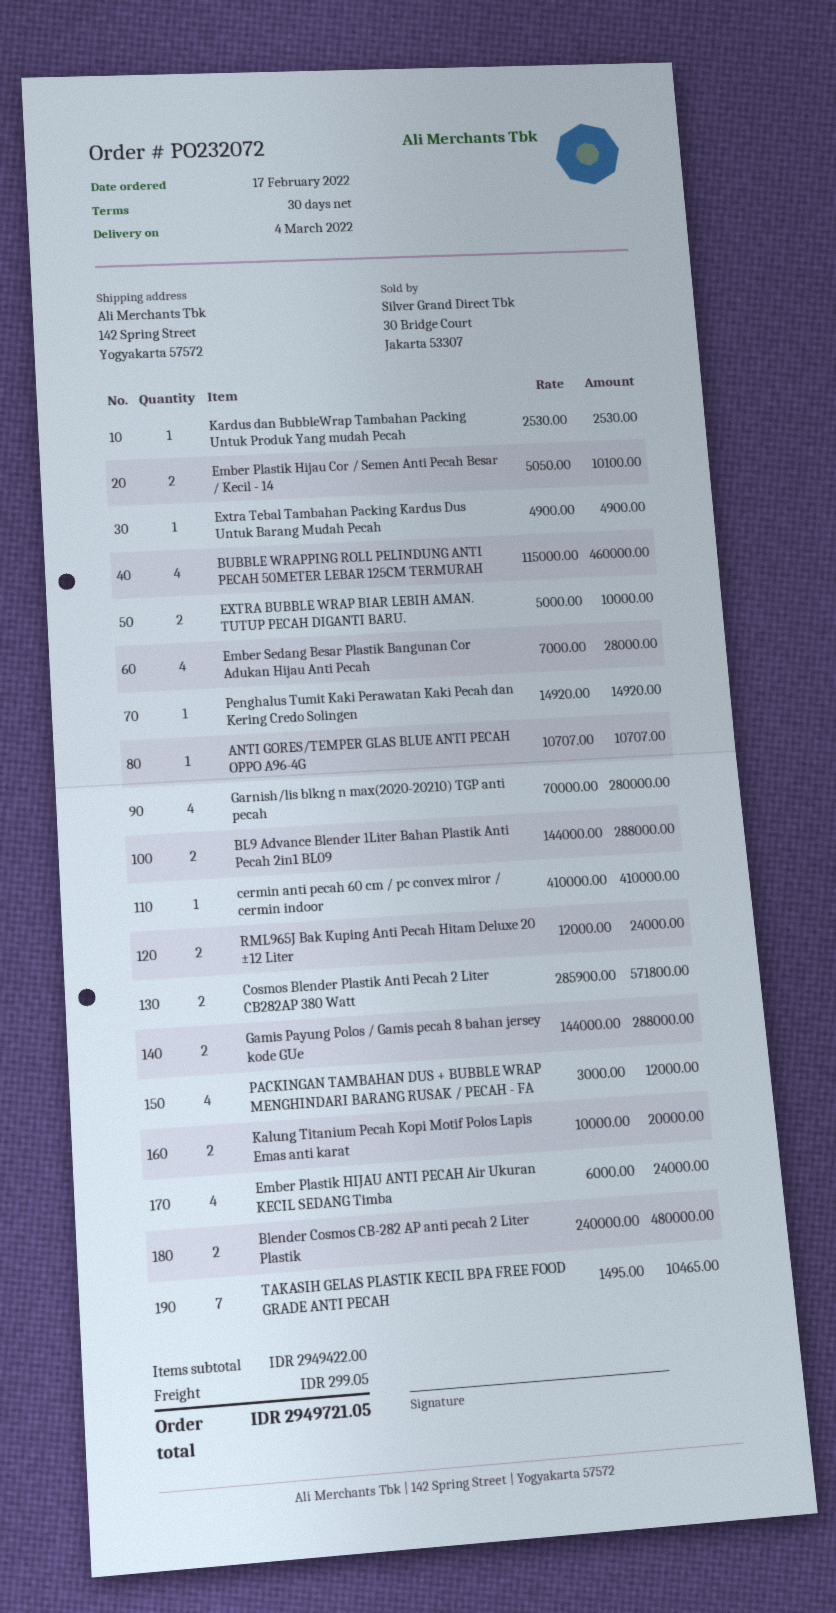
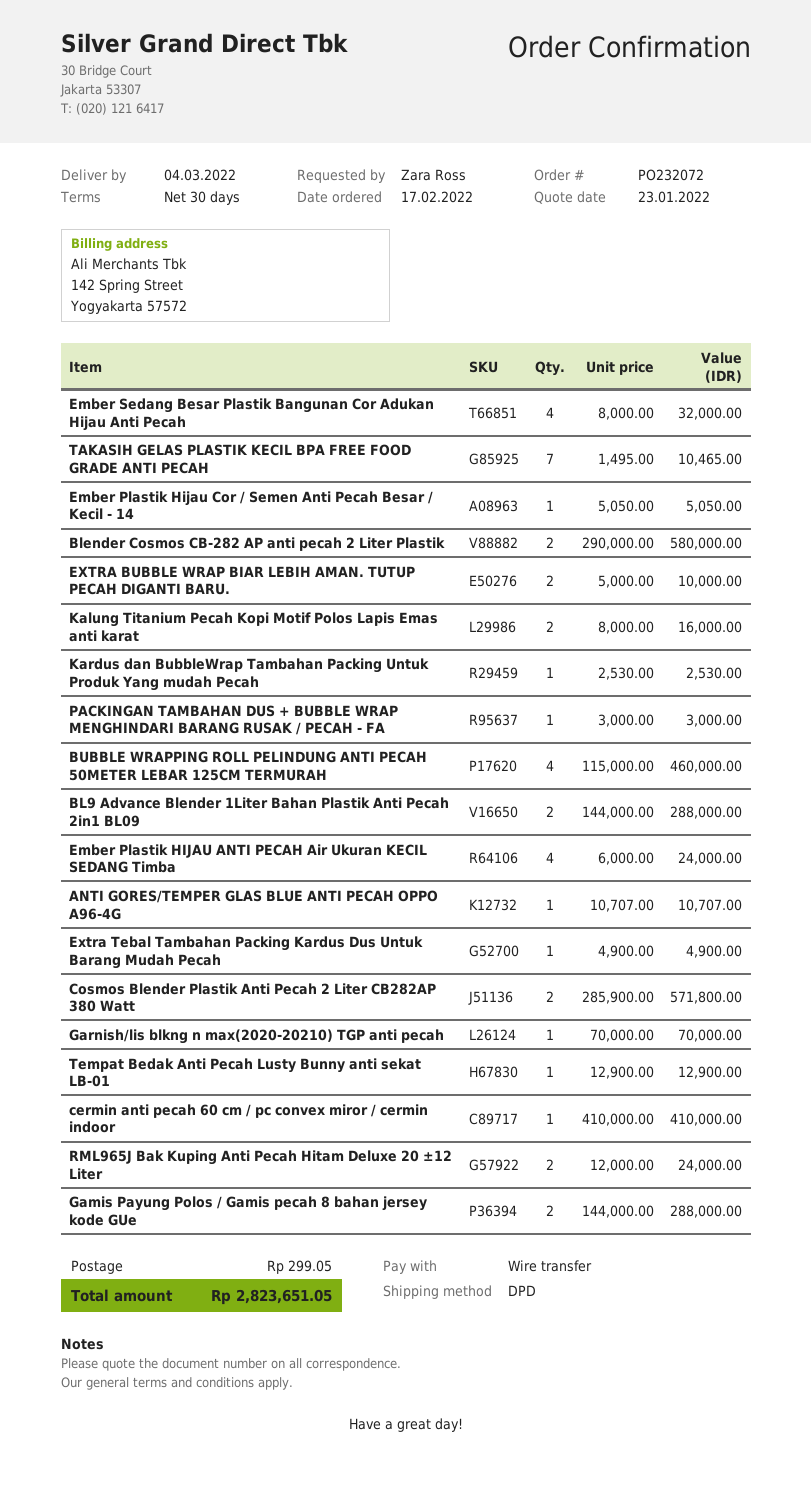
Ember Plastik Hijau Cor / Semen Anti Pecah Besar / Kecil - 14: 2 x 5050.00 = 10100.00 -> 1 x 5050.00 = 5050.00
Ember Sedang Besar Plastik Bangunan Cor Adukan Hijau Anti Pecah: 4 x 7000.00 = 28000.00 -> 4 x 8000.00 = 32000.00
Penghalus Tumit Kaki Perawatan Kaki Pecah dan Kering Credo Solingen: 1 x 14920.00 = 14920.00 -> none
Garnish/lis blkng n max(2020-20210) TGP anti pecah: 4 x 70000.00 = 280000.00 -> 1 x 70000.00 = 70000.00
PACKINGAN TAMBAHAN DUS + BUBBLE WRAP MENGHINDARI BARANG RUSAK / PECAH - FA: 4 x 3000.00 = 12000.00 -> 1 x 3000.00 = 3000.00
Kalung Titanium Pecah Kopi Motif Polos Lapis Emas anti karat: 2 x 10000.00 = 20000.00 -> 2 x 8000.00 = 16000.00
Blender Cosmos CB-282 AP anti pecah 2 Liter Plastik: 2 x 240000.00 = 480000.00 -> 2 x 290000.00 = 580000.00
Tempat Bedak Anti Pecah Lusty Bunny anti sekat LB-01: none -> 1 x 12900.00 = 12900.00
total: 2949721.05 -> 2823651.05

